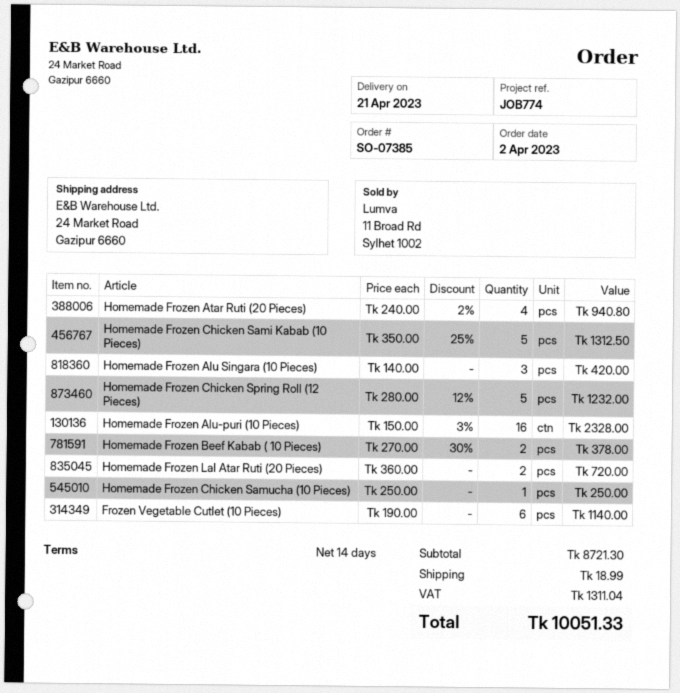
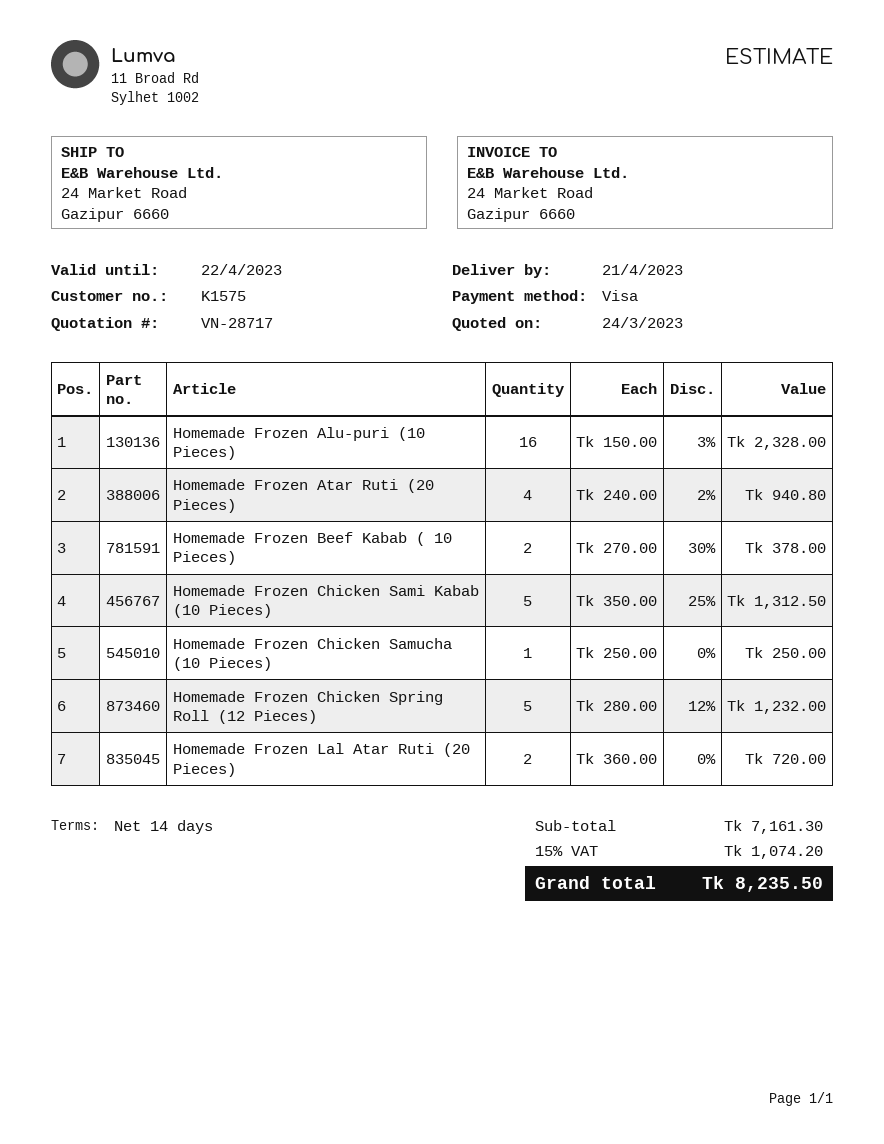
Homemade Frozen Alu Singara (10 Pieces): 3 x 140.00 = 420.00 -> none
Frozen Vegetable Cutlet (10 Pieces): 6 x 190.00 = 1140.00 -> none
subtotal: 8721.30 -> 7161.30
shipping: 18.99 -> none
tax: 1311.04 -> 1074.20
total: 10051.33 -> 8235.50

